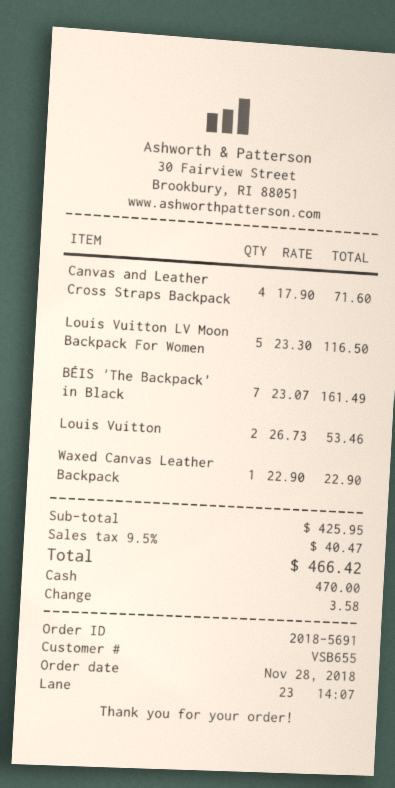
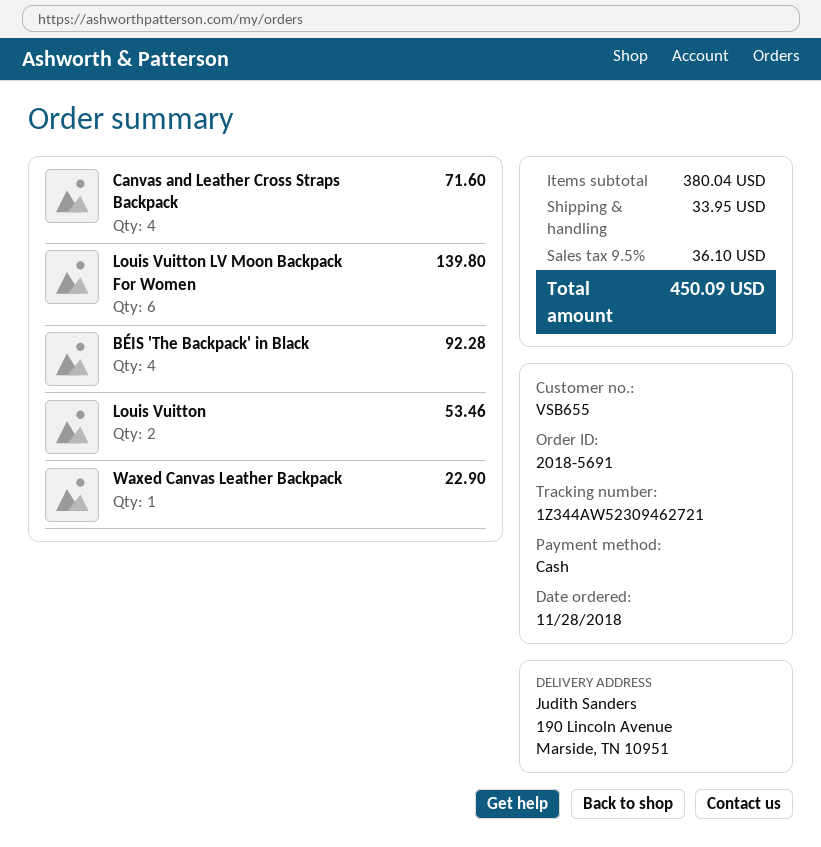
Louis Vuitton LV Moon Backpack For Women: 5 for 116.50 -> 6 for 139.80
BÉIS 'The Backpack' in Black: 7 for 161.49 -> 4 for 92.28
subtotal: 425.95 -> 380.04
shipping: none -> 33.95
tax: 9.5% = 40.47 -> 9.5% = 36.10
total: 466.42 -> 450.09

